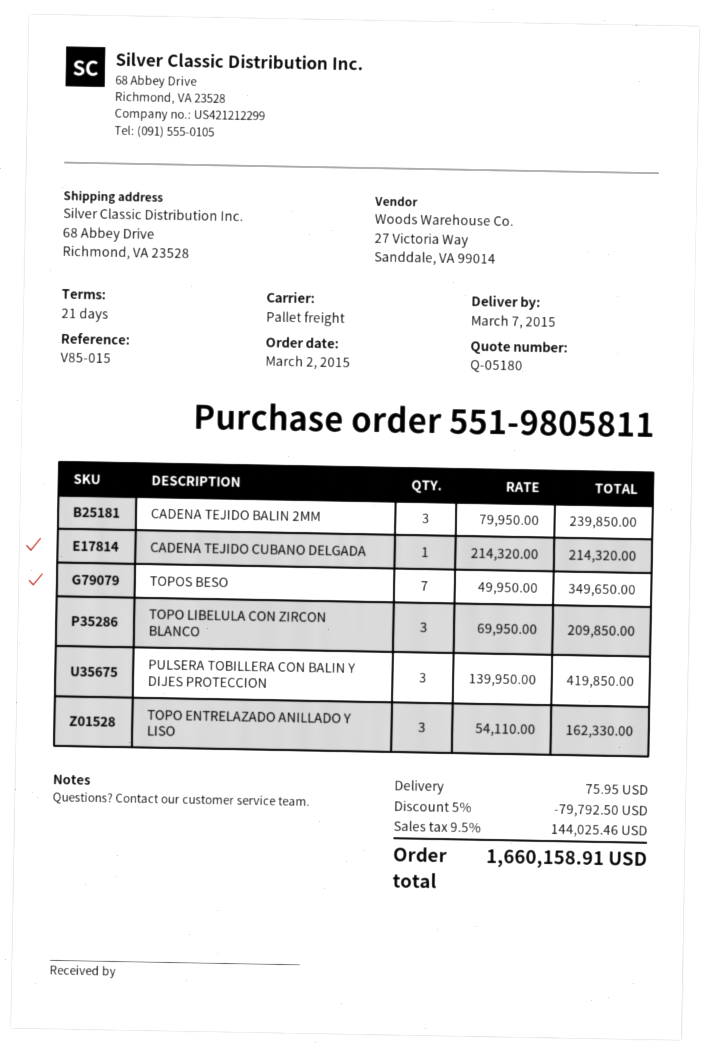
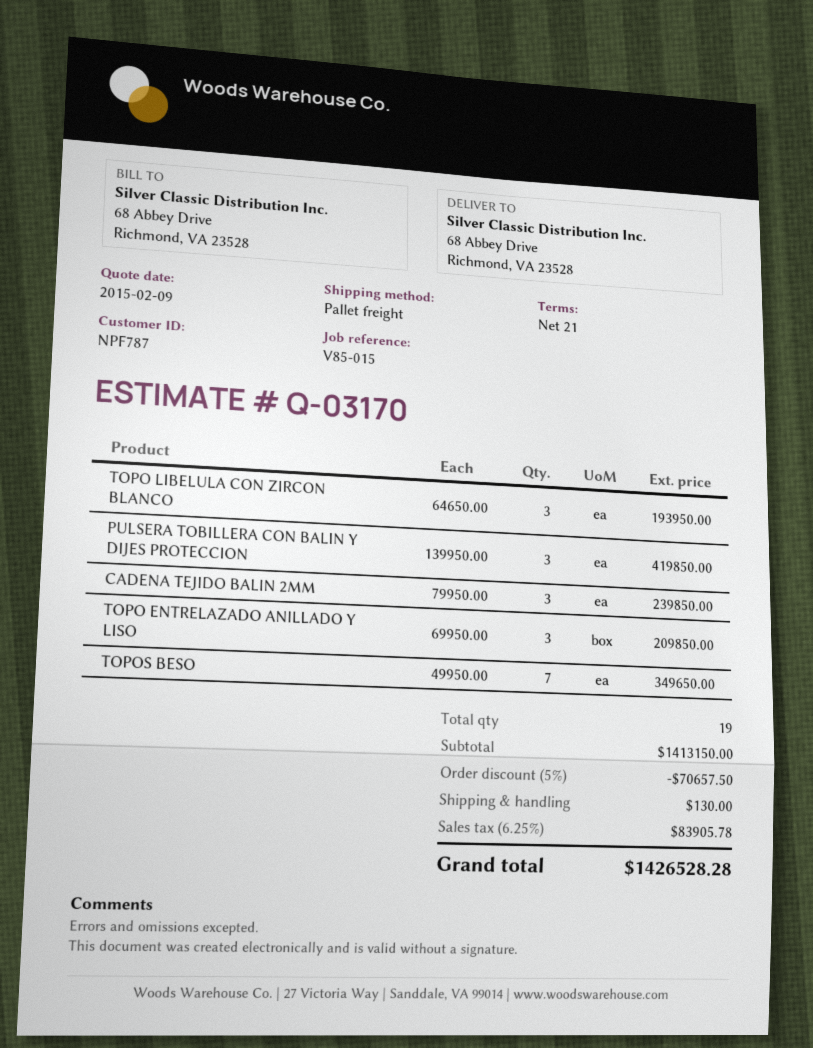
quote number: Q-05180 -> Q-03170
CADENA TEJIDO CUBANO DELGADA: 1 x 214320.00 = 214320.00 -> none
TOPO LIBELULA CON ZIRCON BLANCO: 3 x 69950.00 = 209850.00 -> 3 x 64650.00 = 193950.00
TOPO ENTRELAZADO ANILLADO Y LISO: 3 x 54110.00 = 162330.00 -> 3 x 69950.00 = 209850.00
discount: 5% = 79792.50 -> 5% = 70657.50
shipping: 75.95 -> 130.00
tax: 9.5% = 144025.46 -> 6.25% = 83905.78
total: 1660158.91 -> 1426528.28

